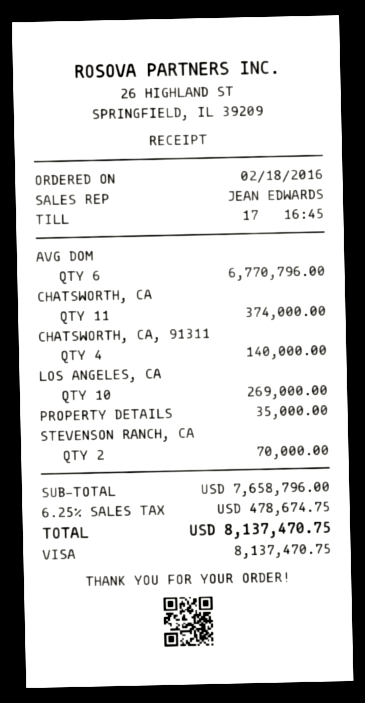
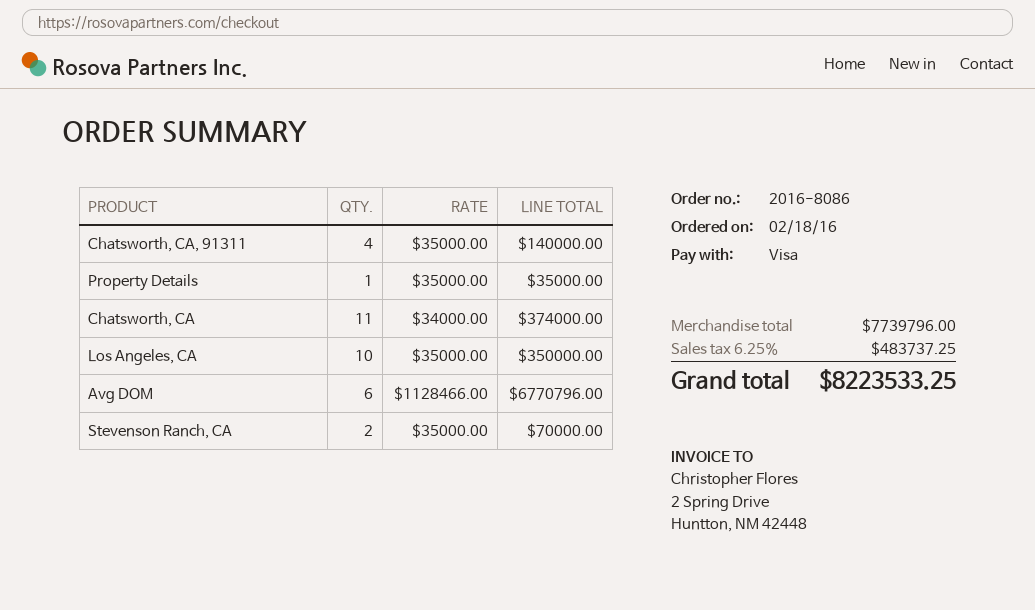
LOS ANGELES, CA: 10 for 269000.00 -> 10 for 350000.00
subtotal: 7658796.00 -> 7739796.00
tax: 6.25% = 478674.75 -> 6.25% = 483737.25
total: 8137470.75 -> 8223533.25

